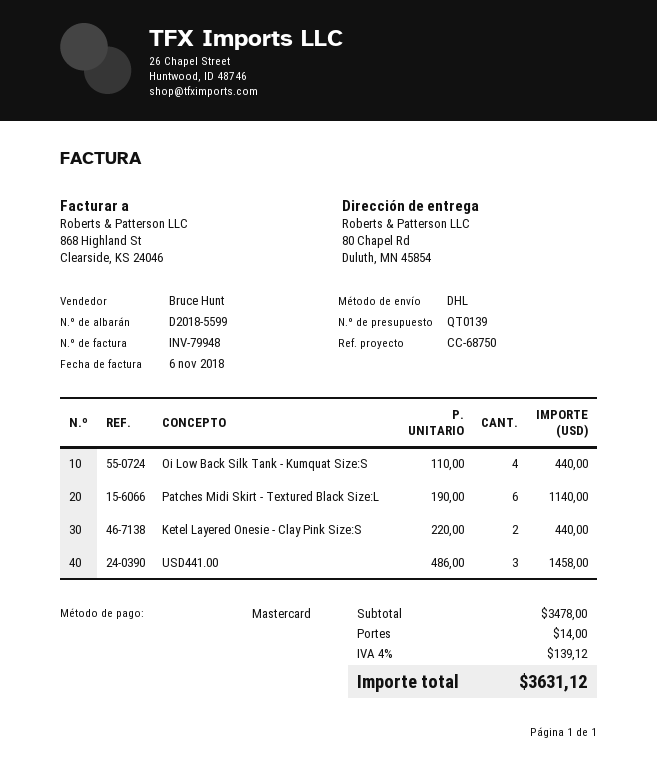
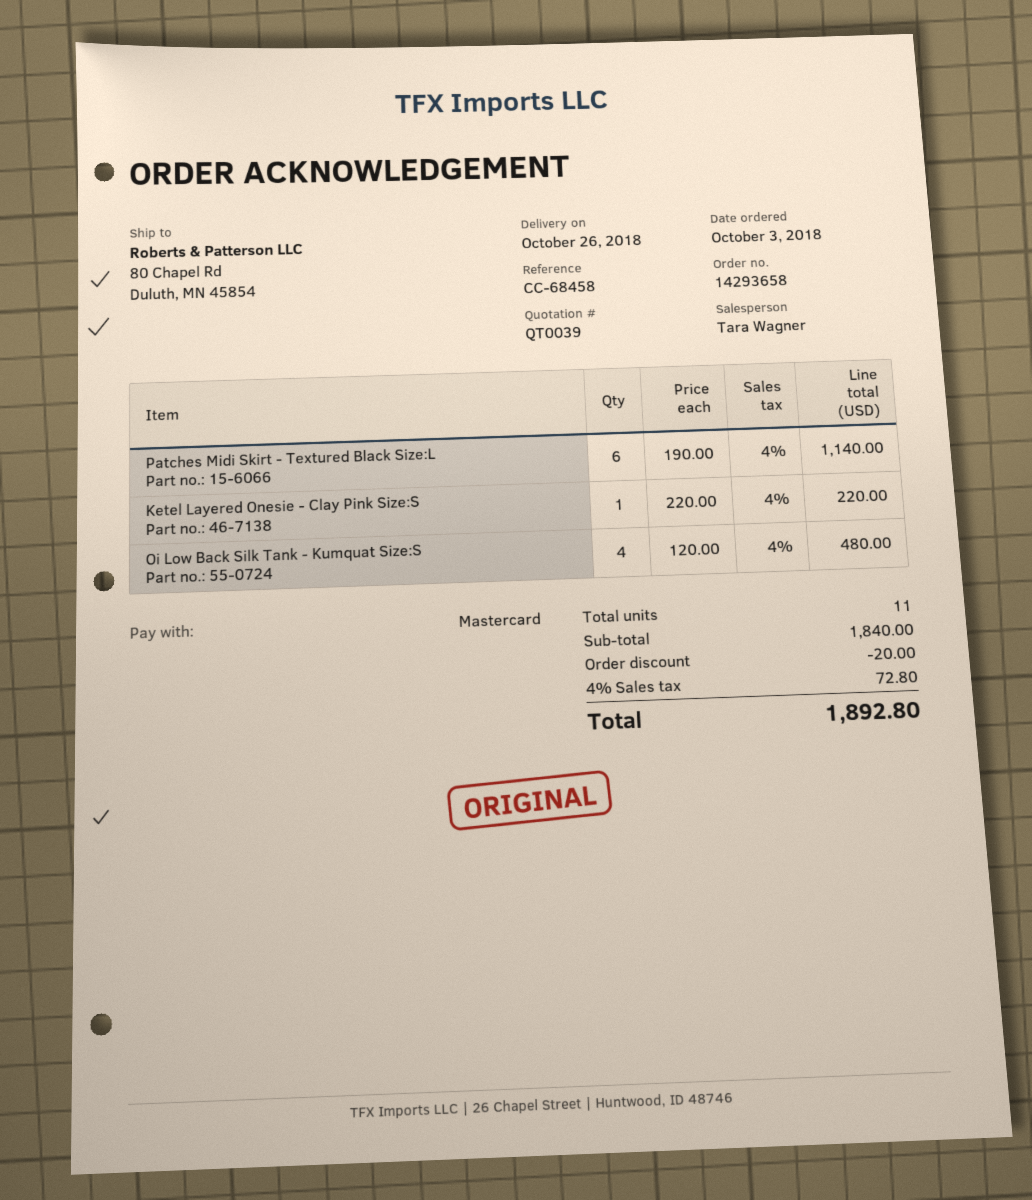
quote number: QT0139 -> QT0039
reference: CC-68750 -> CC-68458
sales rep: Bruce Hunt -> Tara Wagner
Oi Low Back Silk Tank - Kumquat Size:S: 4 x 110.00 = 440.00 -> 4 x 120.00 = 480.00
Ketel Layered Onesie - Clay Pink Size:S: 2 x 220.00 = 440.00 -> 1 x 220.00 = 220.00
USD441.00: 3 x 486.00 = 1458.00 -> none
subtotal: 3478.00 -> 1840.00
discount: none -> 20.00
shipping: 14.00 -> none
tax: 4% = 139.12 -> 4% = 72.80
total: 3631.12 -> 1892.80

